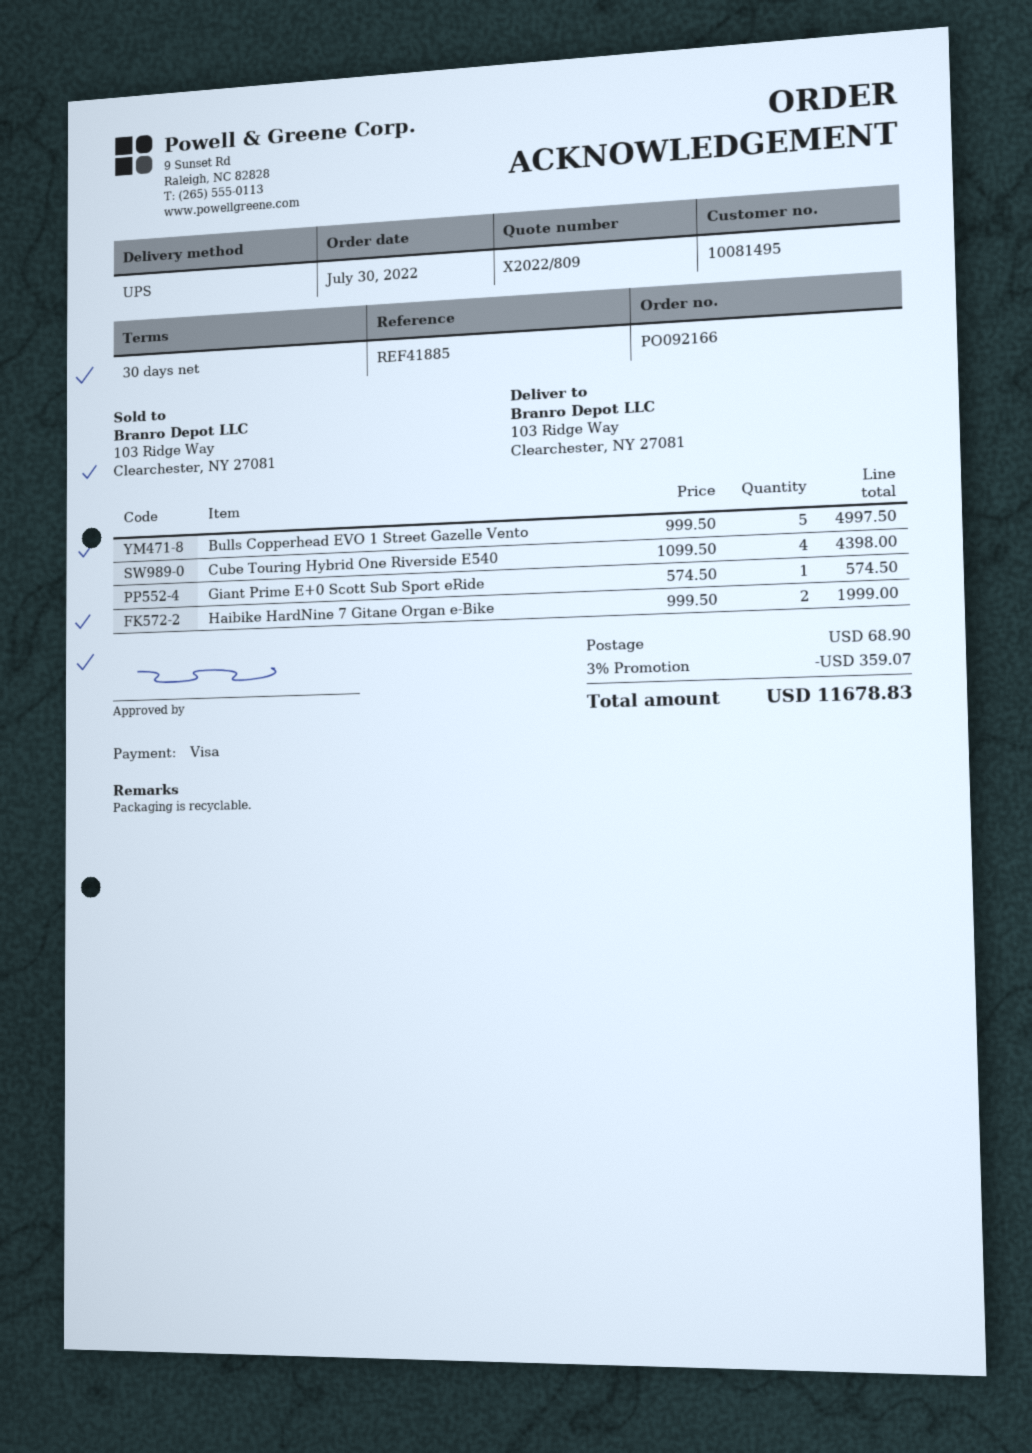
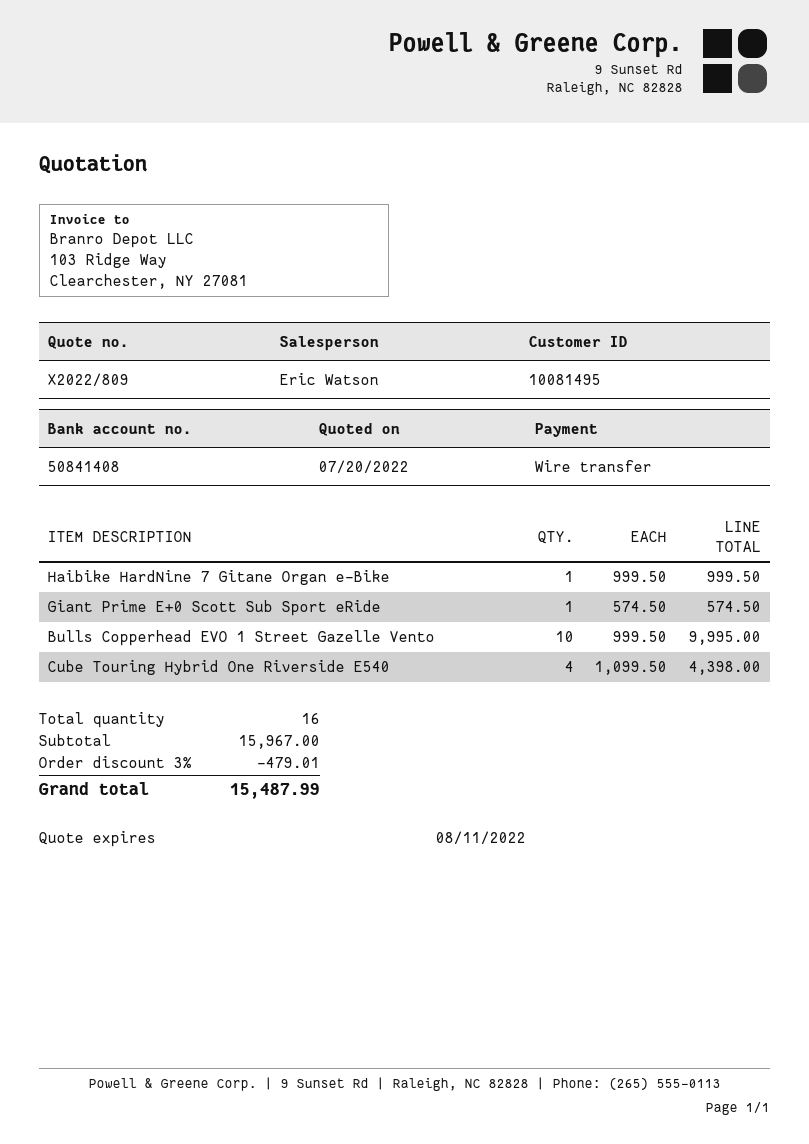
payment method: Visa -> bank transfer
Bulls Copperhead EVO 1 Street Gazelle Vento: 5 x 999.50 = 4997.50 -> 10 x 999.50 = 9995.00
Haibike HardNine 7 Gitane Organ e-Bike: 2 x 999.50 = 1999.00 -> 1 x 999.50 = 999.50
discount: 3% = 359.07 -> 3% = 479.01
shipping: 68.90 -> none
total: 11678.83 -> 15487.99

